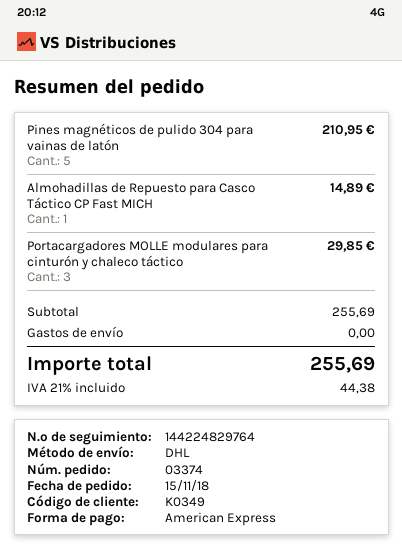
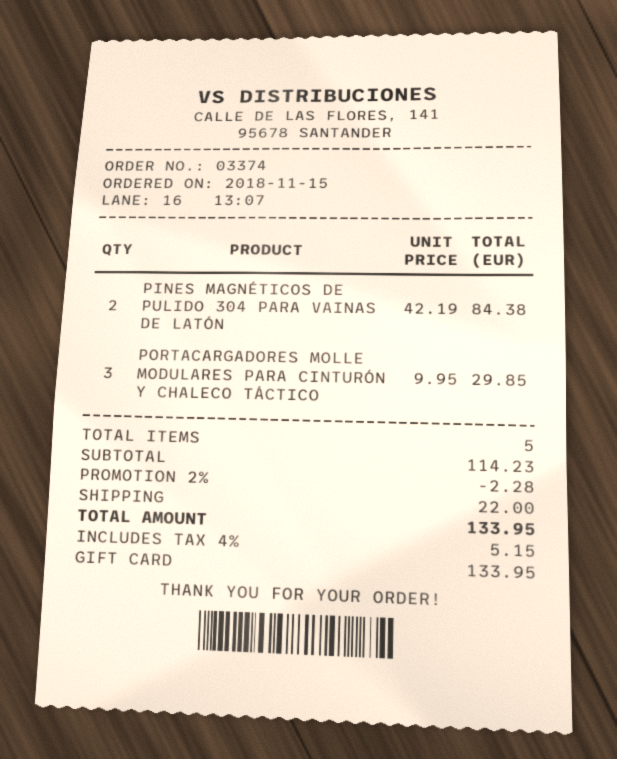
payment method: American Express -> gift card
Pines magnéticos de pulido 304 para vainas de latón: 5 for 210.95 -> 2 for 84.38
Almohadillas de Repuesto para Casco Táctico CP Fast MICH: 1 for 14.89 -> none
subtotal: 255.69 -> 114.23
discount: none -> 2% = 2.28
shipping: 0.00 -> 22.00
tax: 21% = 44.38 -> 4% = 5.15
total: 255.69 -> 133.95

